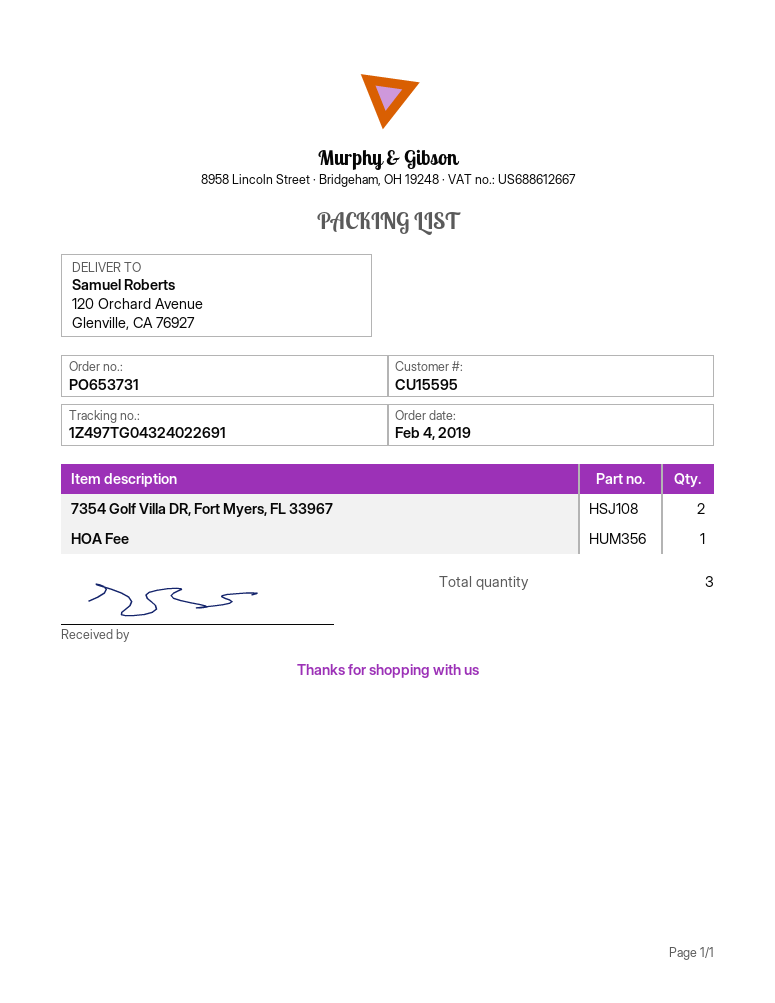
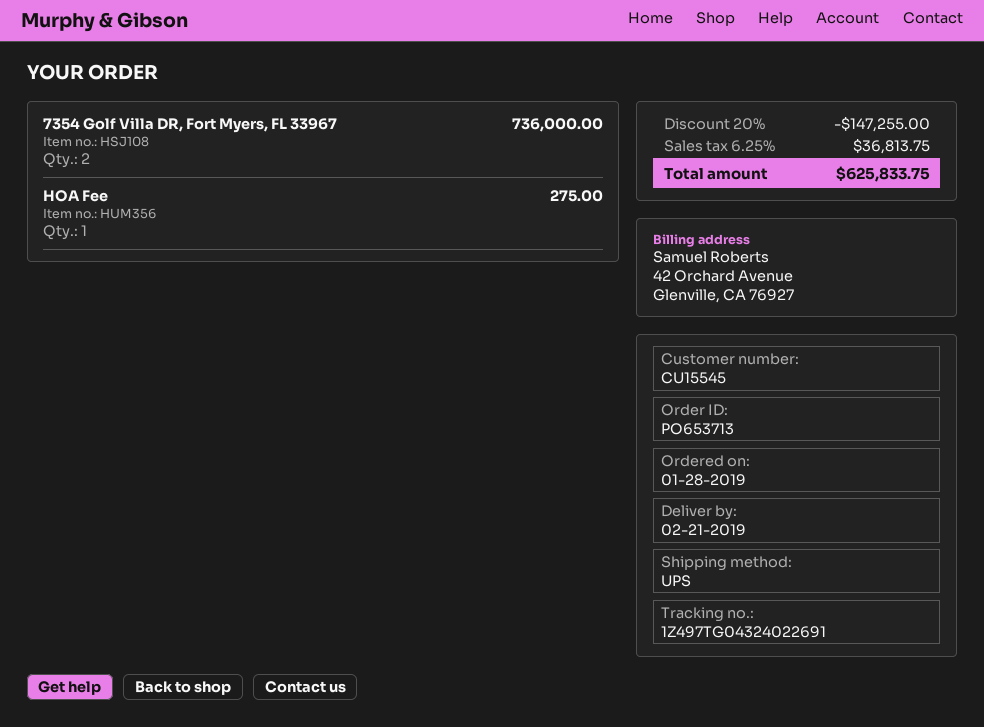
order number: PO653731 -> PO653713
order date: 2019-02-04 -> 2019-01-28
customer number: CU15595 -> CU15545

